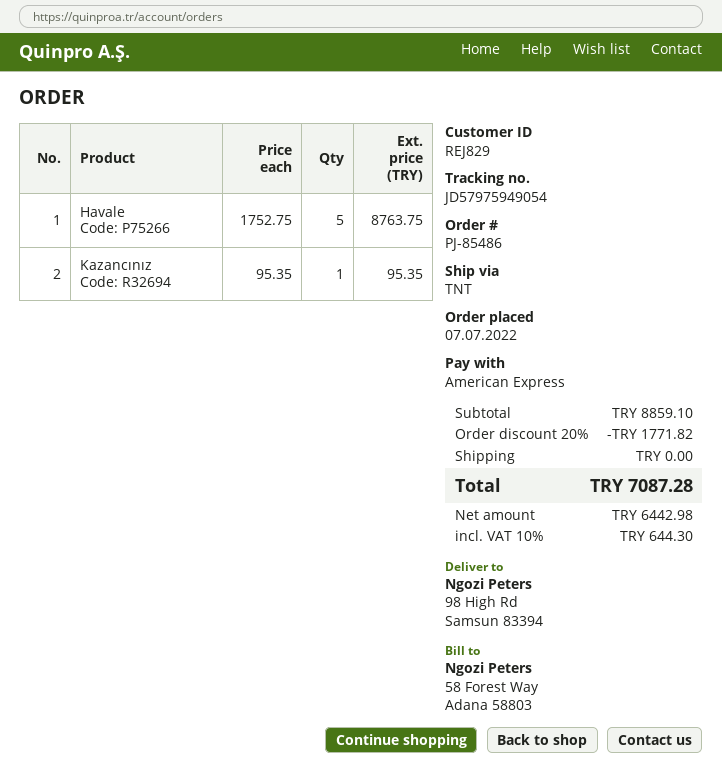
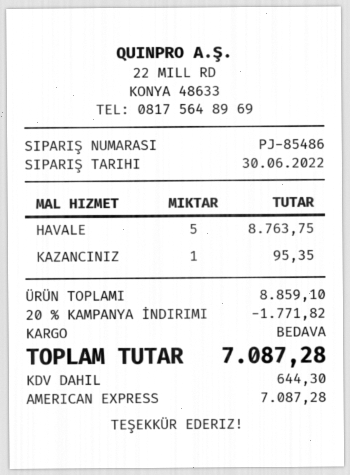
order date: 2022-07-07 -> 2022-06-30

